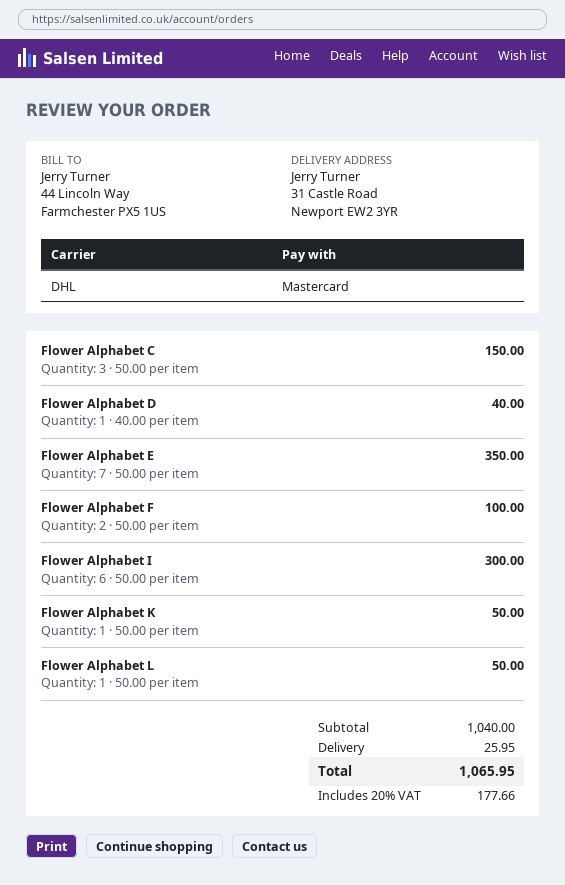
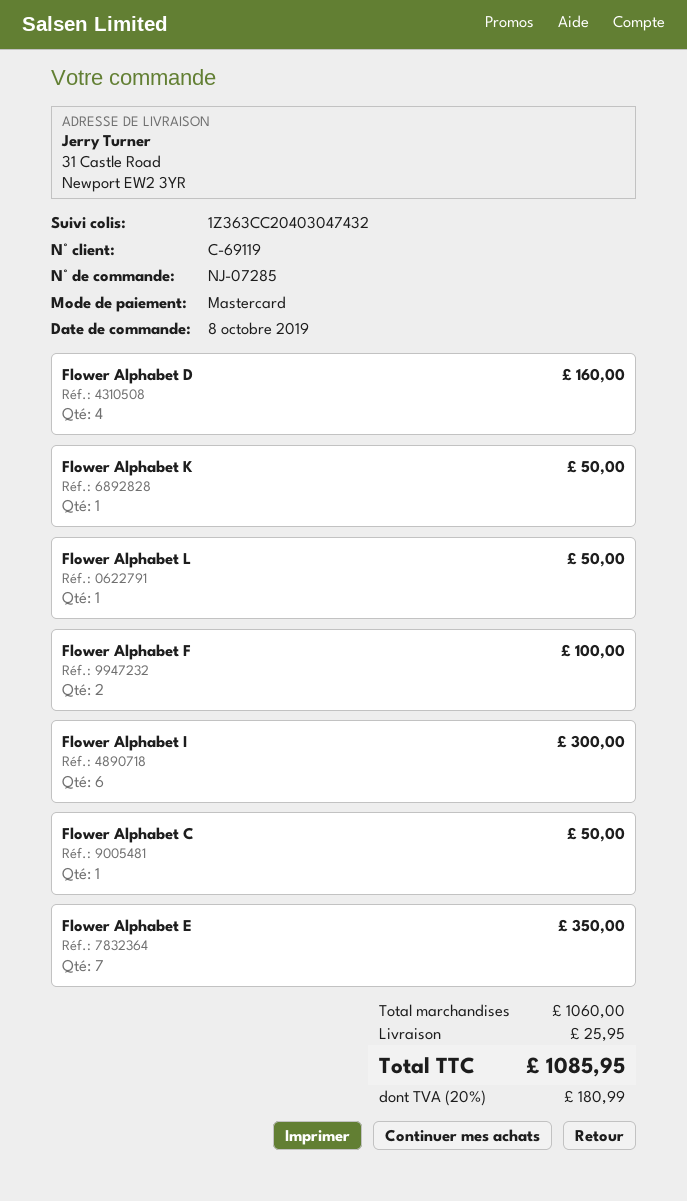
Flower Alphabet C: 3 for 150.00 -> 1 for 50.00
Flower Alphabet D: 1 for 40.00 -> 4 for 160.00
subtotal: 1040.00 -> 1060.00
tax: 20% = 177.66 -> 20% = 180.99
total: 1065.95 -> 1085.95

